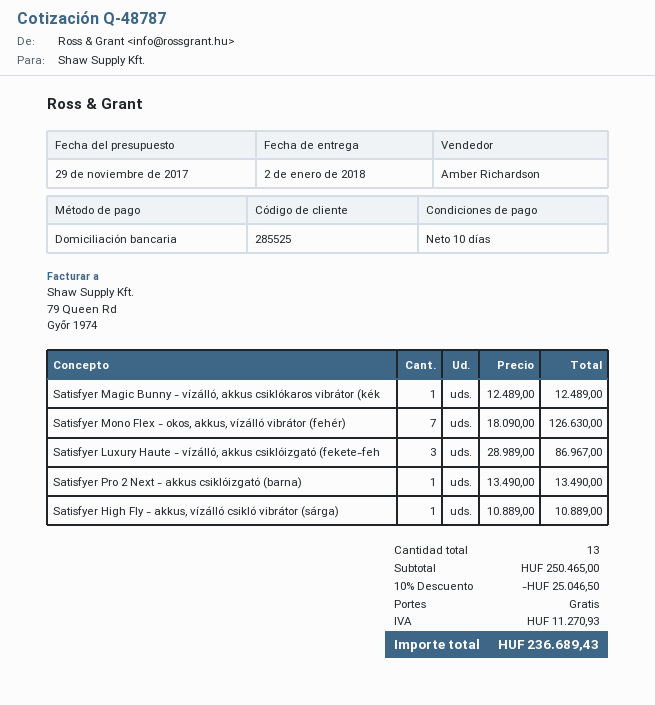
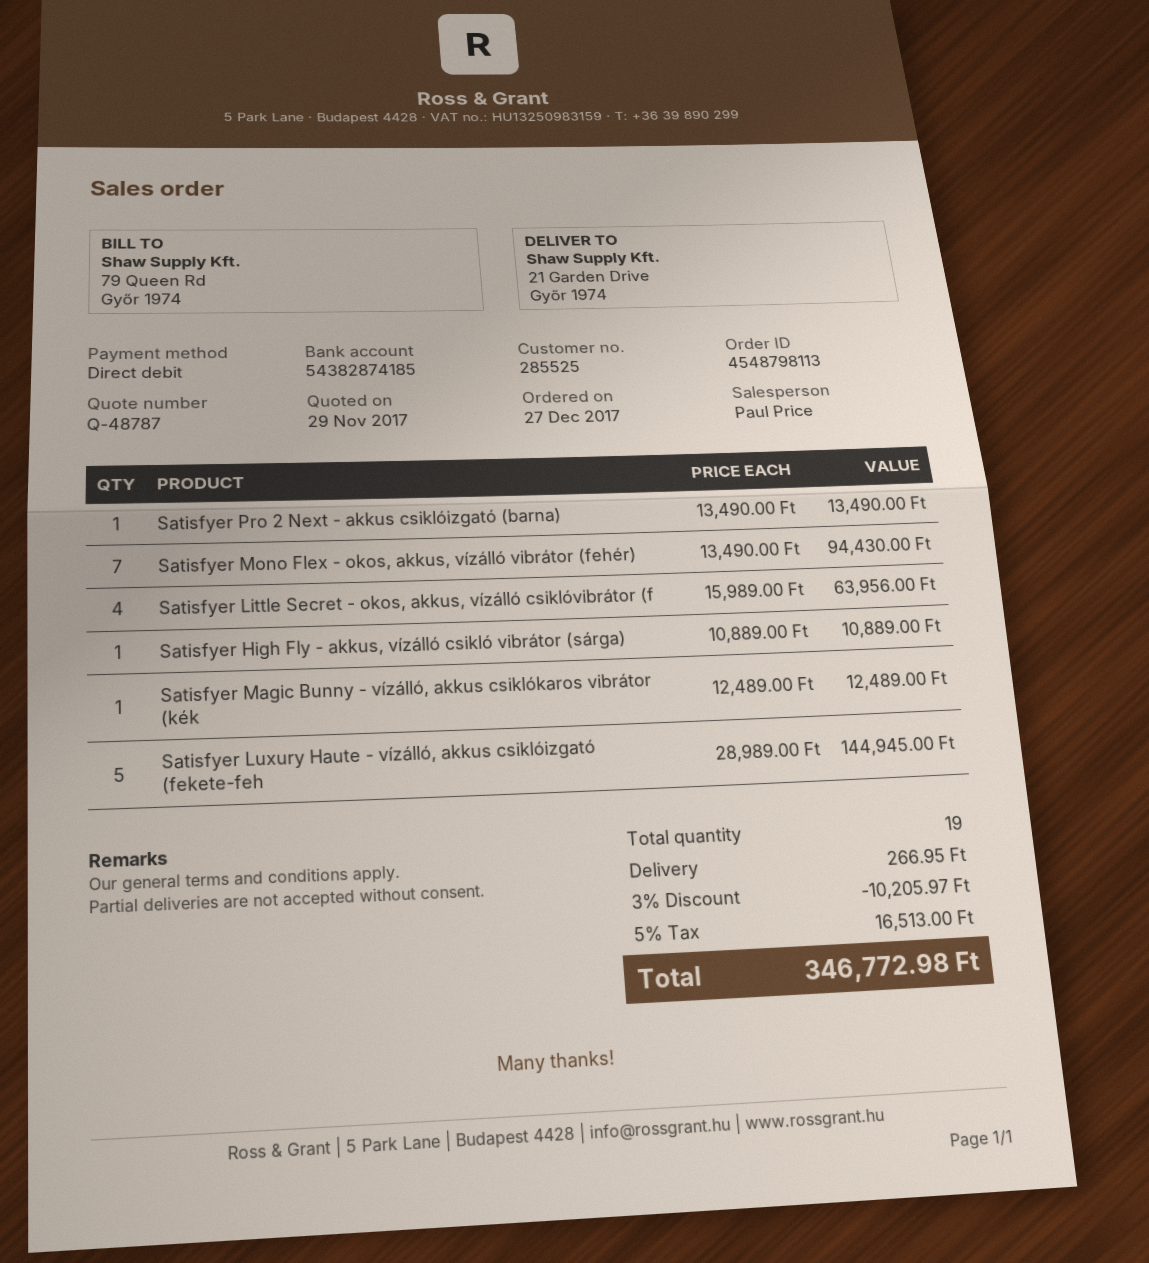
sales rep: Amber Richardson -> Paul Price
Satisfyer Mono Flex - okos, akkus, vízálló vibrátor (fehér): 7 x 18090.00 = 126630.00 -> 7 x 13490.00 = 94430.00
Satisfyer Luxury Haute - vízálló, akkus csiklóizgató (fekete-feh: 3 x 28989.00 = 86967.00 -> 5 x 28989.00 = 144945.00
Satisfyer Little Secret - okos, akkus, vízálló csiklóvibrátor (f: none -> 4 x 15989.00 = 63956.00
total quantity: 13 -> 19
discount: 10% = 25046.50 -> 3% = 10205.97
shipping: 0.00 -> 266.95
tax: 11270.93 -> 16513.00
total: 236689.43 -> 346772.98

